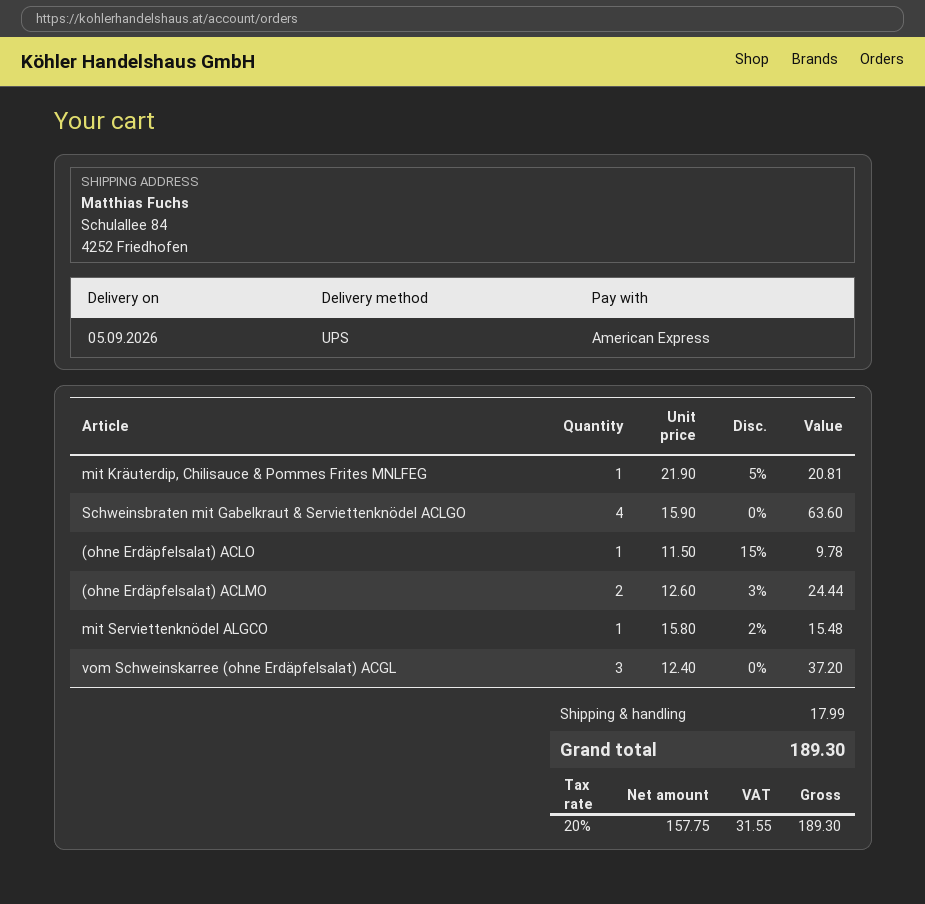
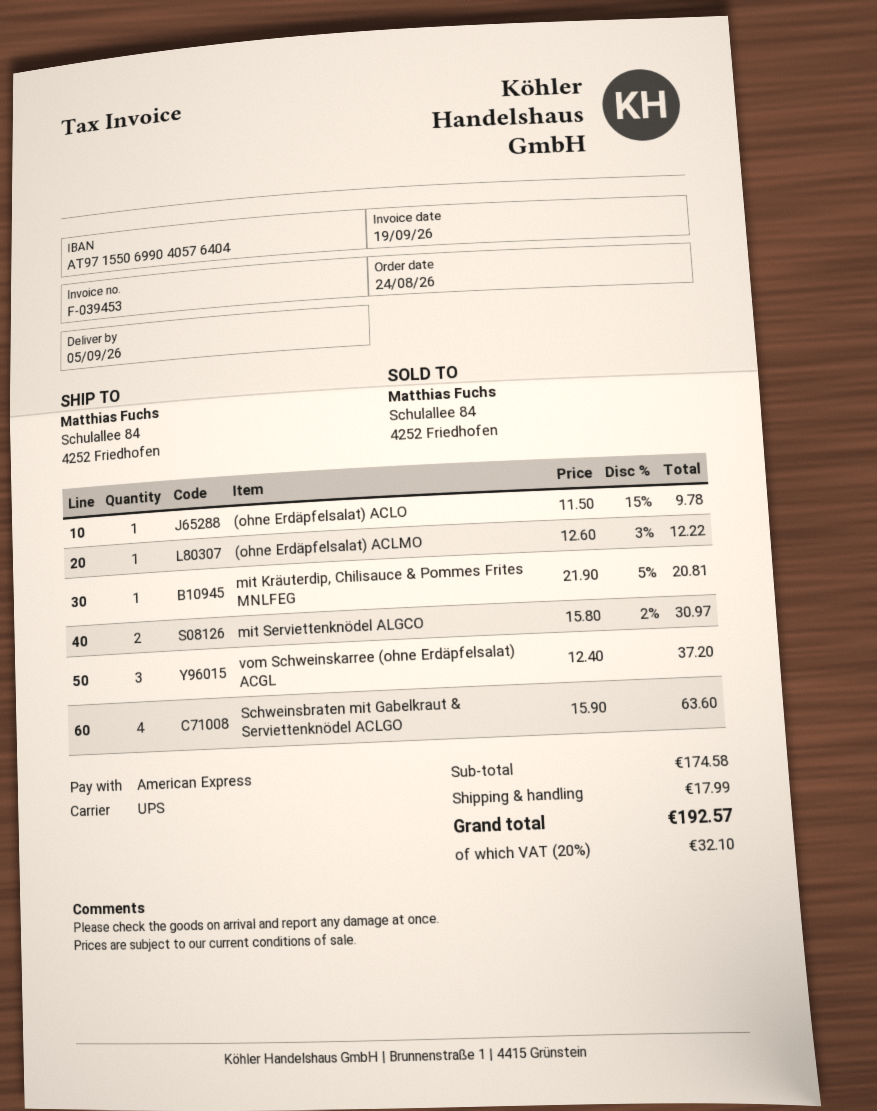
(ohne Erdäpfelsalat) ACLMO: 2 x 12.60 - 3% = 24.44 -> 1 x 12.60 - 3% = 12.22
mit Serviettenknödel ALGCO: 1 x 15.80 - 2% = 15.48 -> 2 x 15.80 - 2% = 30.97
tax: 20% = 31.55 -> 20% = 32.10
total: 189.30 -> 192.57

